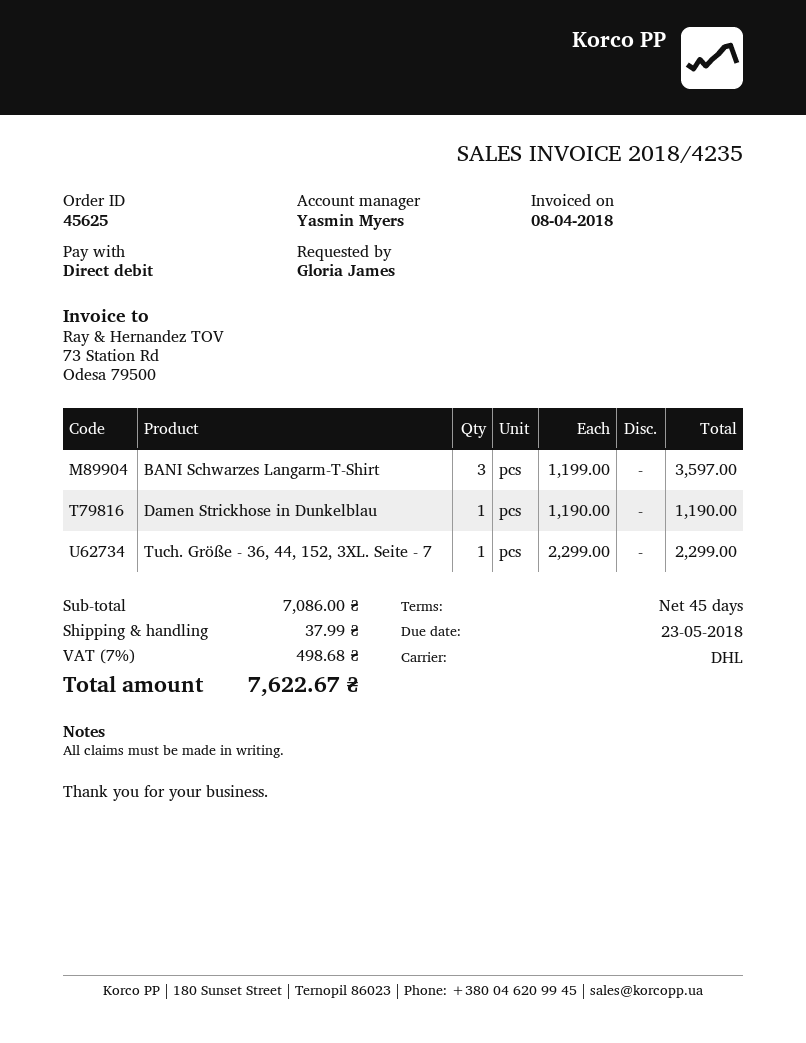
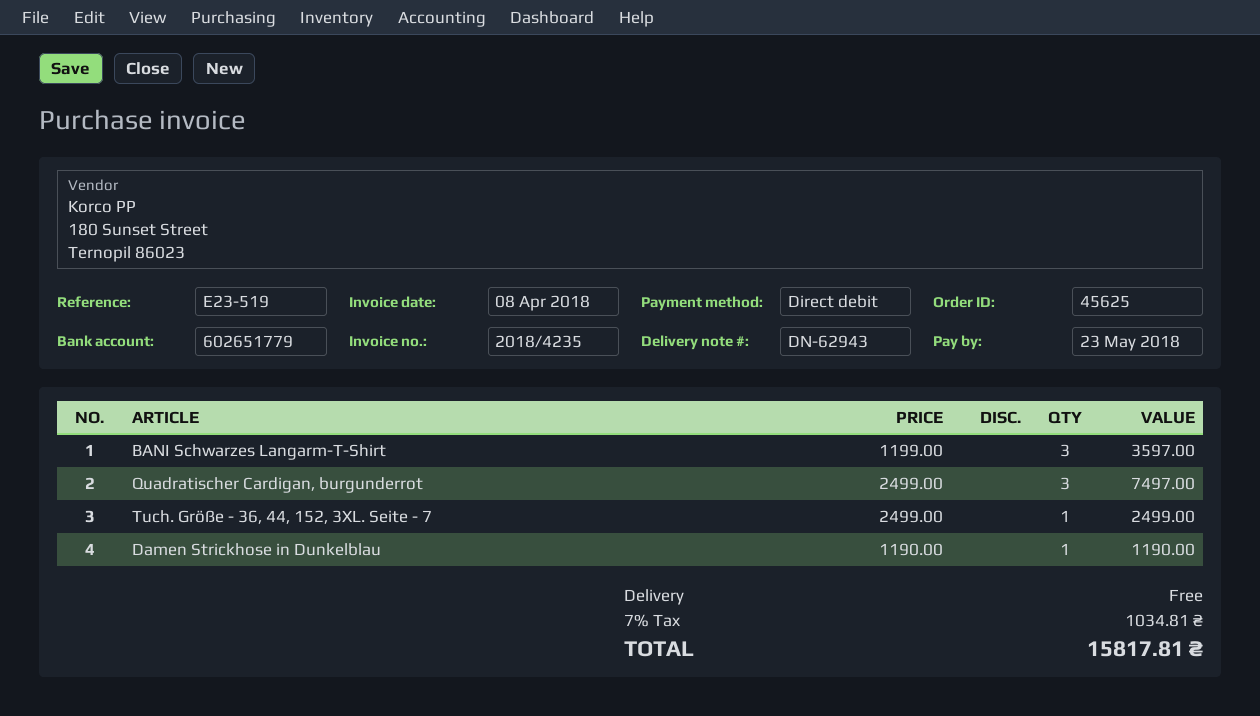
Tuch. Größe - 36, 44, 152, 3XL. Seite - 7: 1 x 2299.00 = 2299.00 -> 1 x 2499.00 = 2499.00
Quadratischer Cardigan, burgunderrot: none -> 3 x 2499.00 = 7497.00
shipping: 37.99 -> 0.00
tax: 7% = 498.68 -> 7% = 1034.81
total: 7622.67 -> 15817.81

